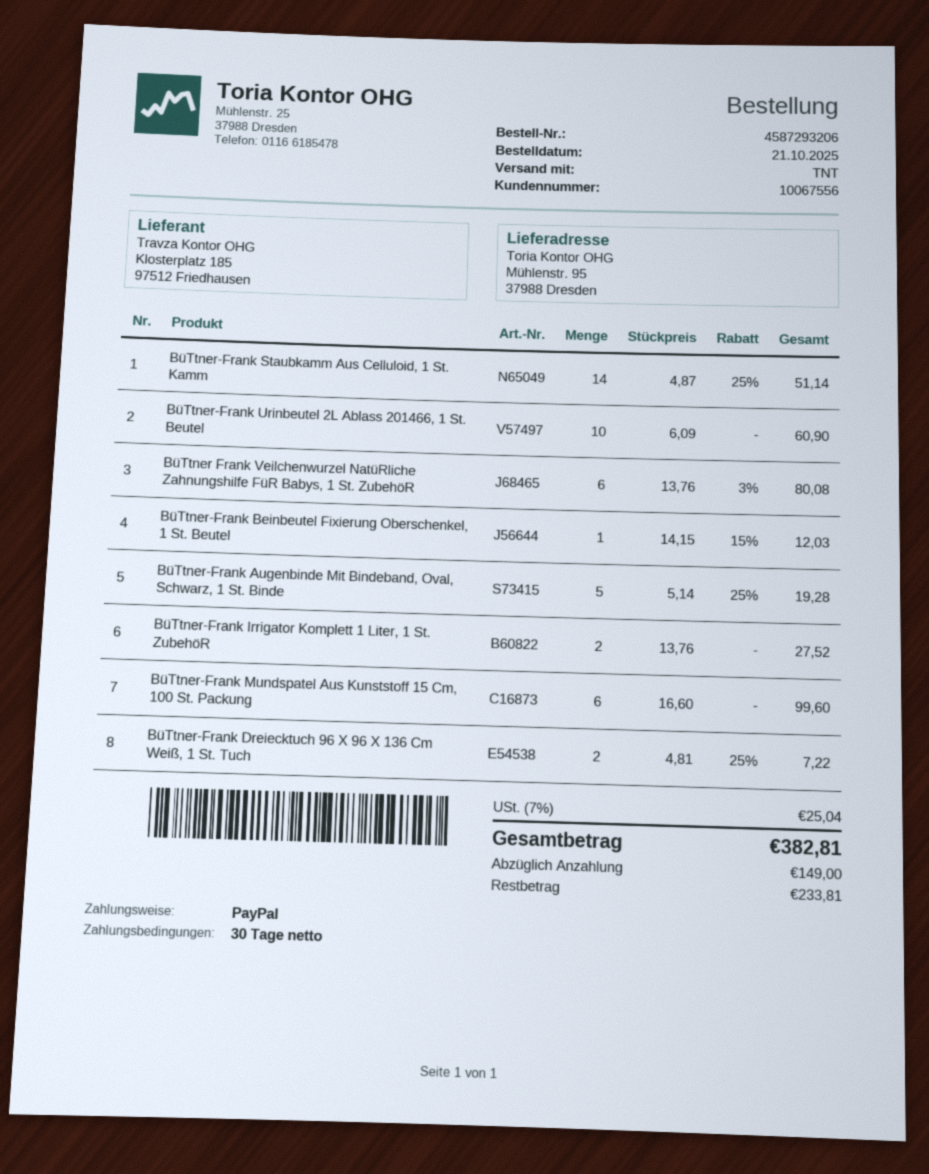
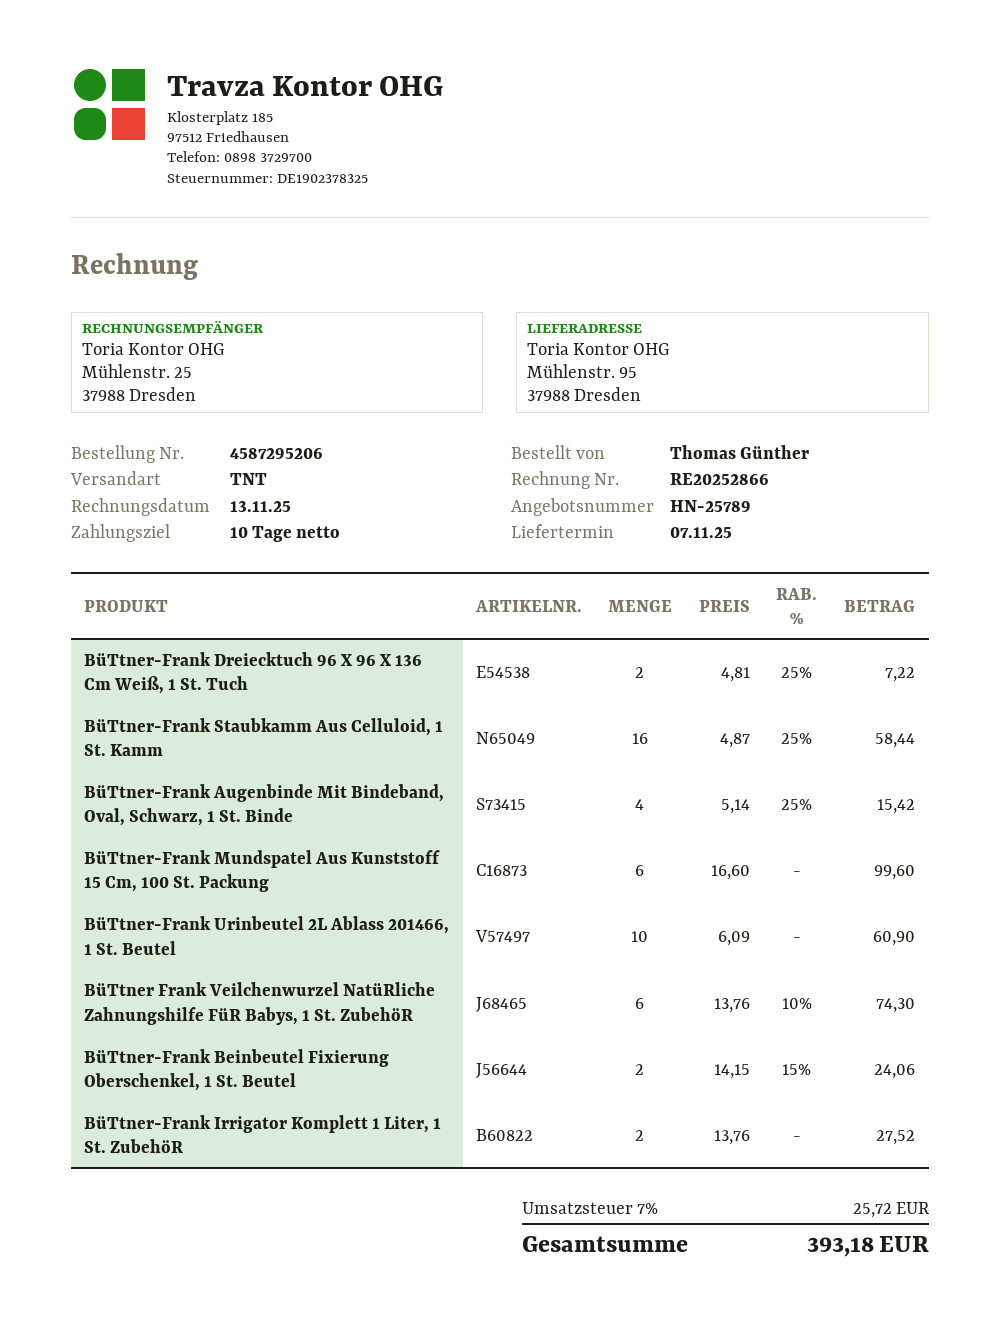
order number: 4587293206 -> 4587295206
payment terms: 30 days -> 10 days
BüTtner-Frank Staubkamm Aus Celluloid, 1 St. Kamm: 14 x 4.87 - 25% = 51.14 -> 16 x 4.87 - 25% = 58.44
BüTtner Frank Veilchenwurzel NatüRliche Zahnungshilfe FüR Babys, 1 St. ZubehöR: 6 x 13.76 - 3% = 80.08 -> 6 x 13.76 - 10% = 74.30
BüTtner-Frank Beinbeutel Fixierung Oberschenkel, 1 St. Beutel: 1 x 14.15 - 15% = 12.03 -> 2 x 14.15 - 15% = 24.06
BüTtner-Frank Augenbinde Mit Bindeband, Oval, Schwarz, 1 St. Binde: 5 x 5.14 - 25% = 19.28 -> 4 x 5.14 - 25% = 15.42
tax: 7% = 25.04 -> 7% = 25.72
total: 382.81 -> 393.18

